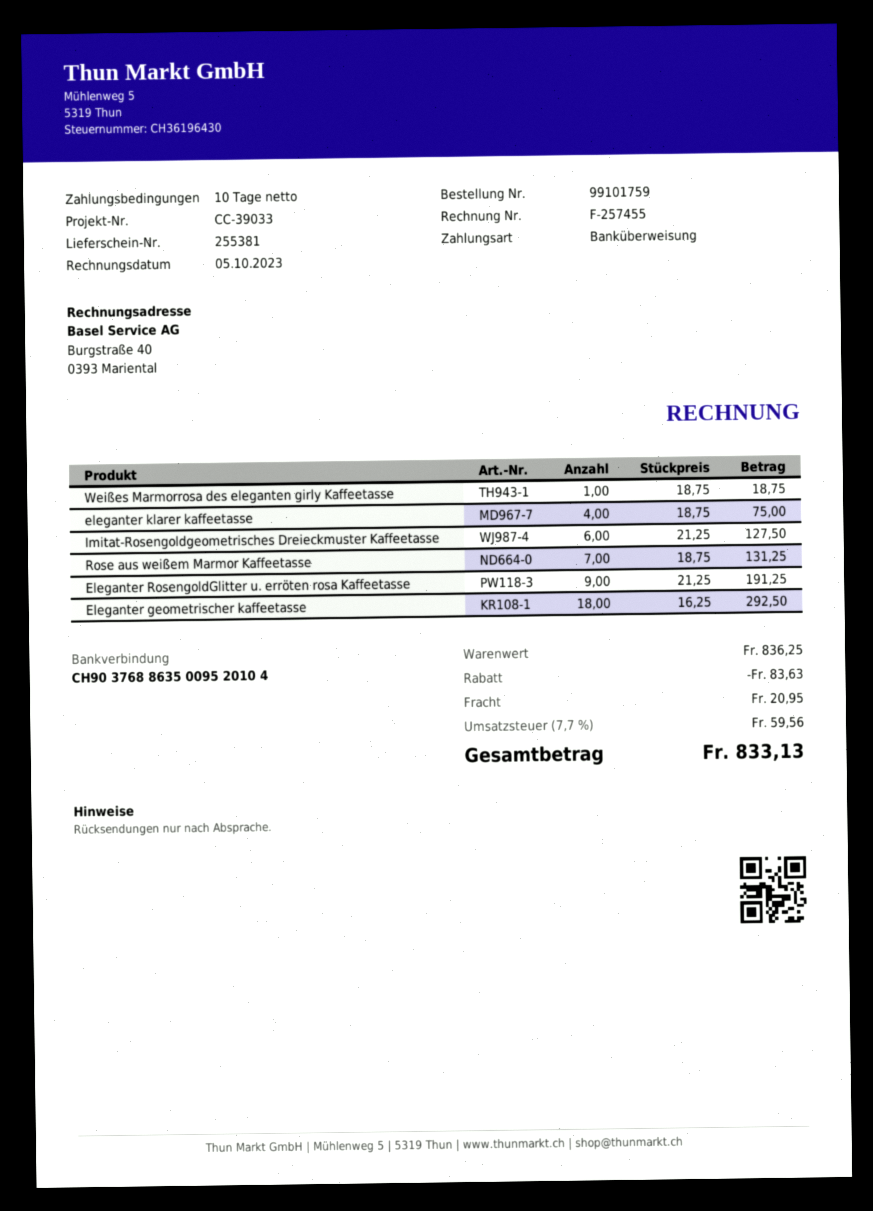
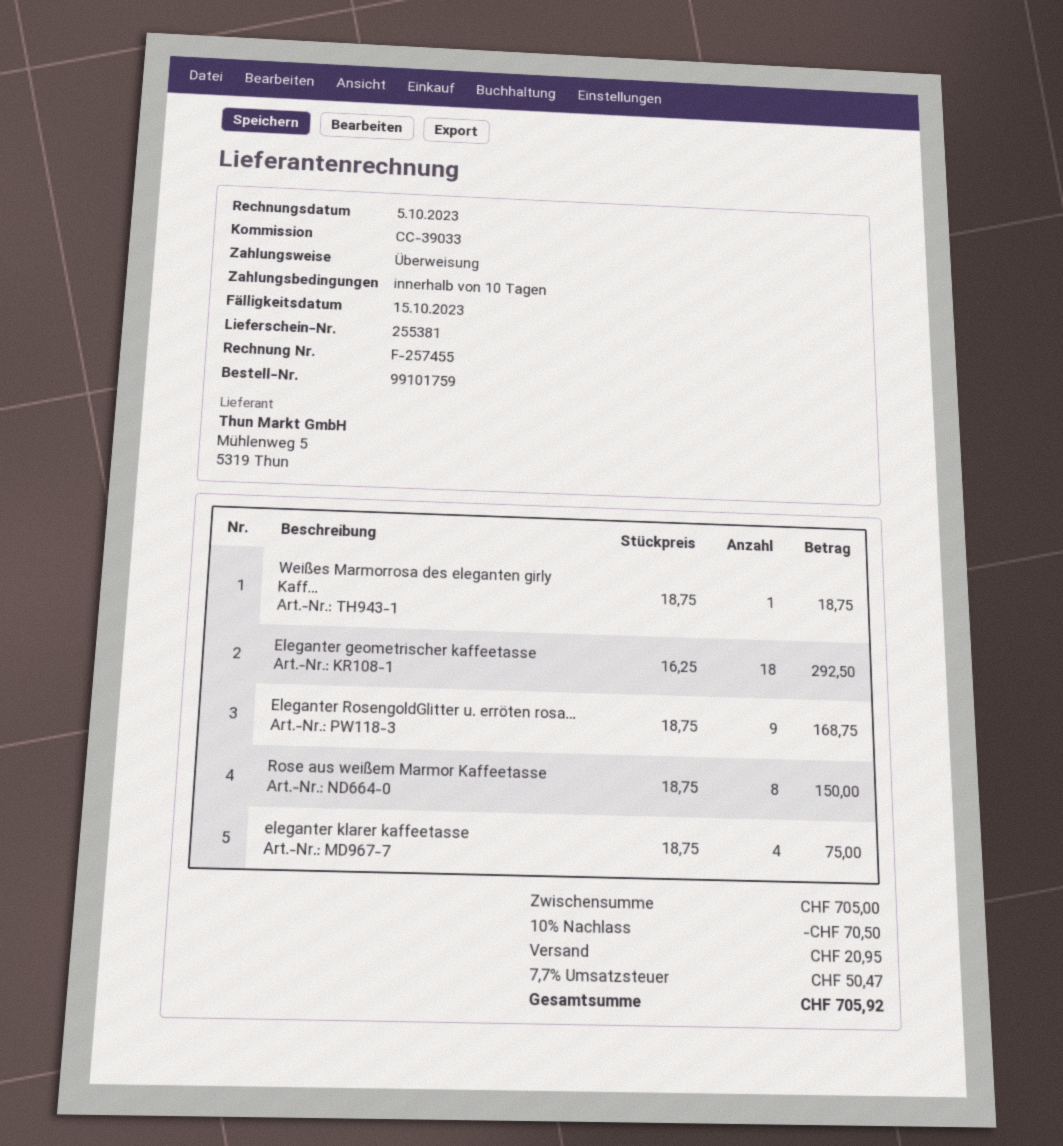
Imitat-Rosengoldgeometrisches Dreieckmuster Kaffeetasse: 6 x 21.25 = 127.50 -> none
Rose aus weißem Marmor Kaffeetasse: 7 x 18.75 = 131.25 -> 8 x 18.75 = 150.00
Eleganter RosengoldGlitter u. erröten rosa Kaffeetasse: 9 x 21.25 = 191.25 -> 9 x 18.75 = 168.75
subtotal: 836.25 -> 705.00
discount: 83.63 -> 70.50
tax: 7.7% = 59.56 -> 7.7% = 50.47
total: 833.13 -> 705.92

